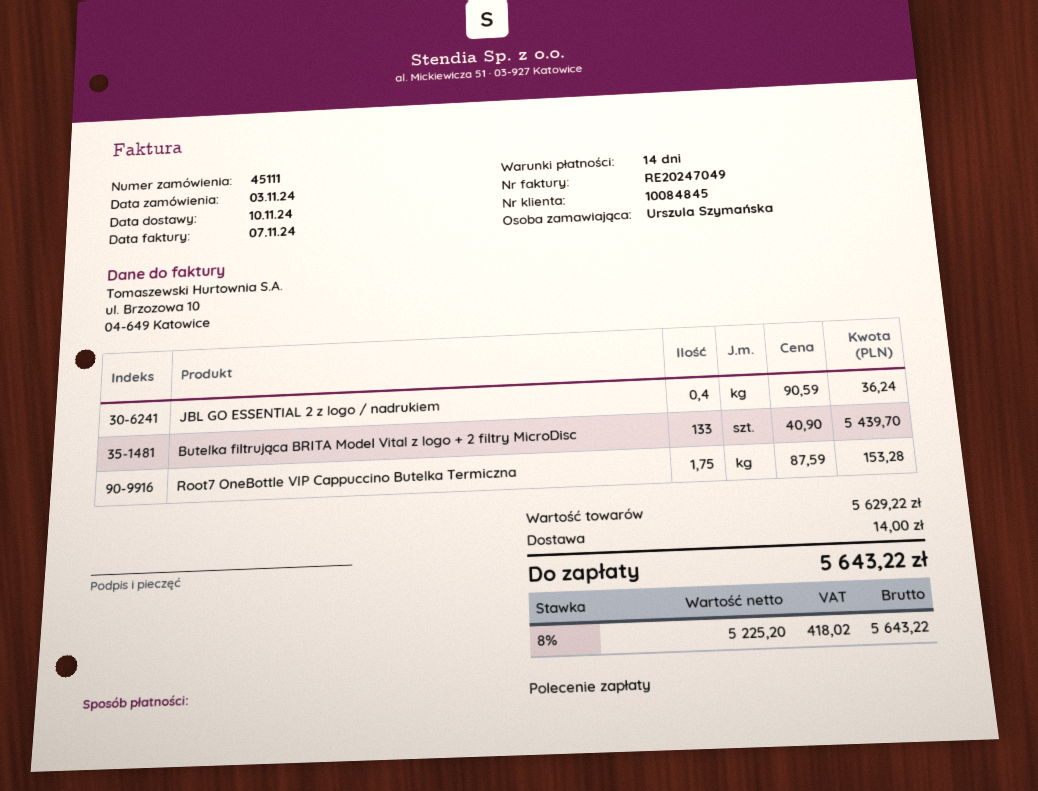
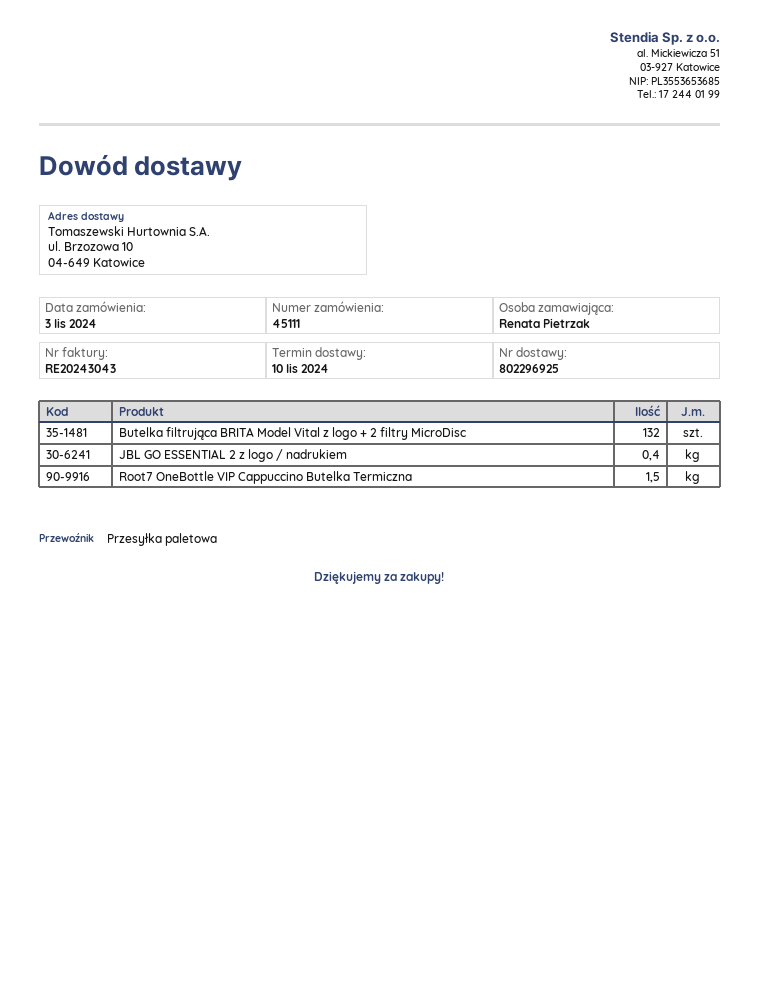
invoice number: RE20247049 -> RE20243043
ordered by: Urszula Szymańska -> Renata Pietrzak
Butelka filtrująca BRITA Model Vital z logo + 2 filtry MicroDisc: 133 -> 132
Root7 OneBottle VIP Cappuccino Butelka Termiczna: 1.75 -> 1.5

